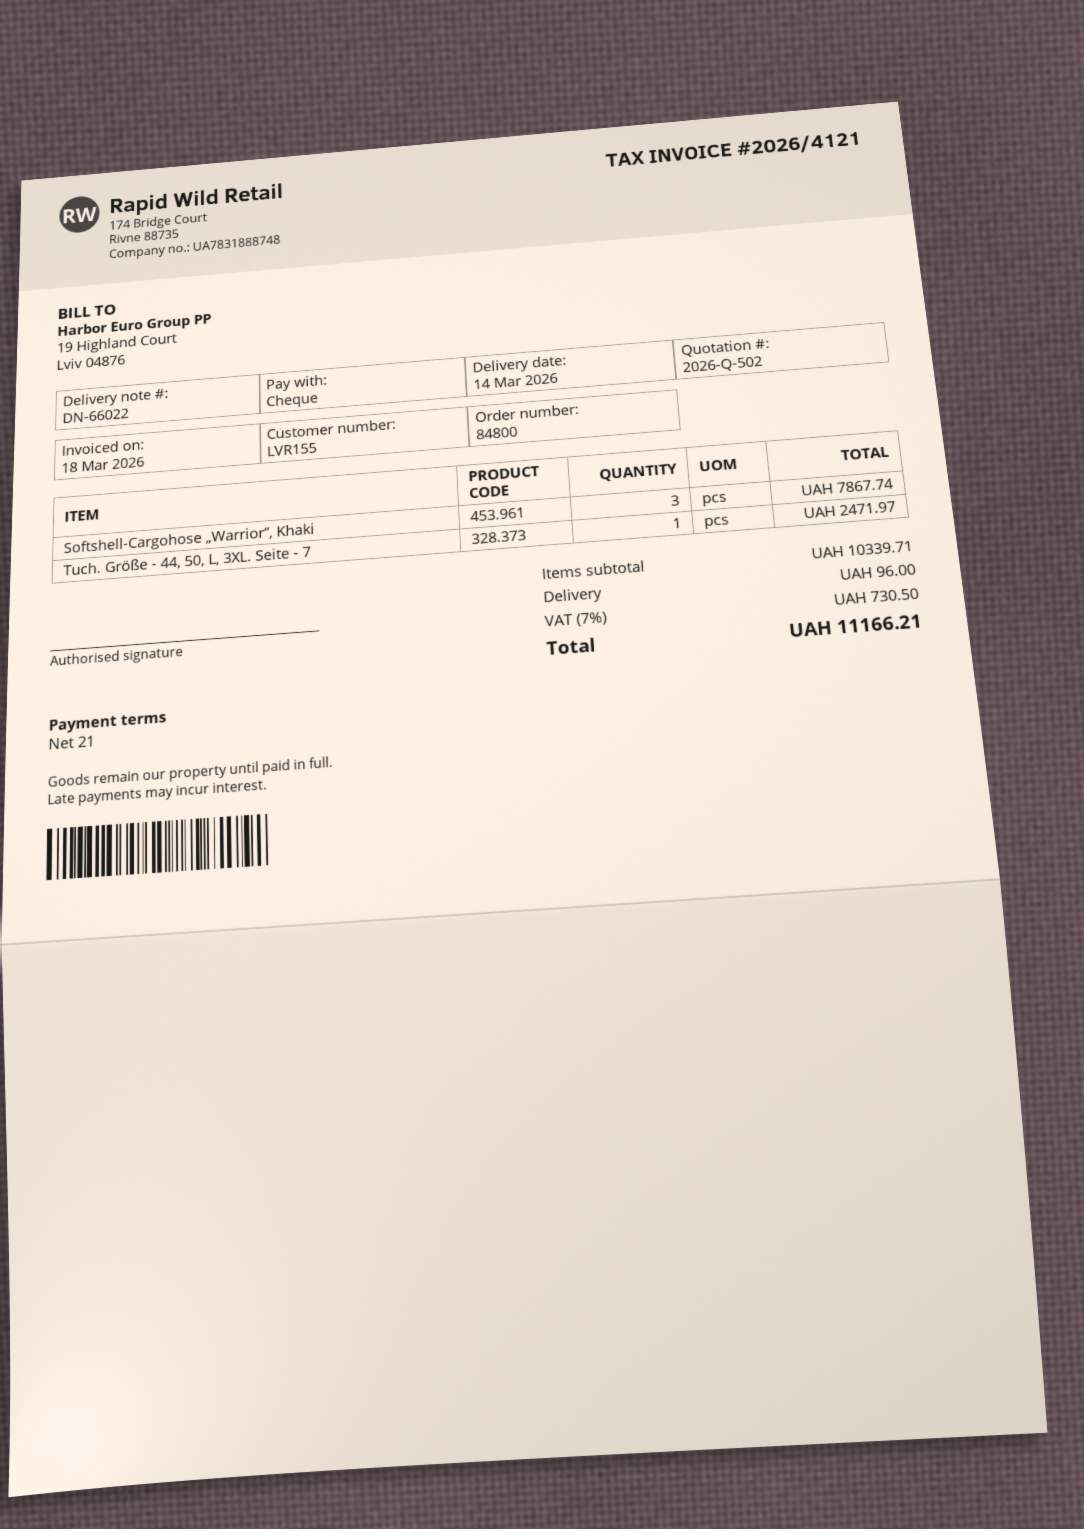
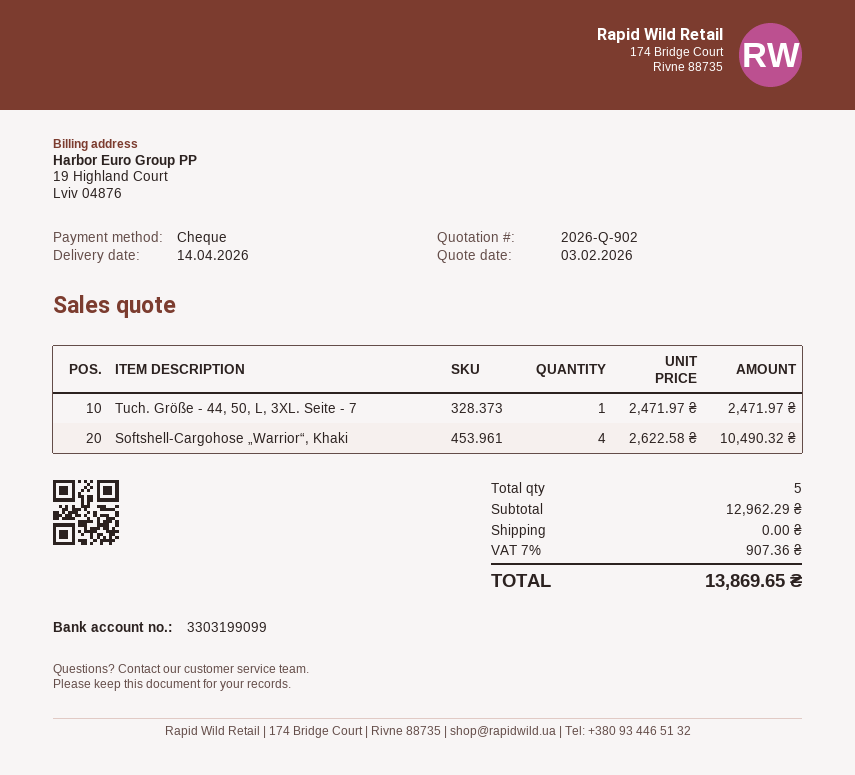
quote number: 2026-Q-502 -> 2026-Q-902
delivery date: 2026-03-14 -> 2026-04-14
Softshell-Cargohose „Warrior“, Khaki: 3 for 7867.74 -> 4 for 10490.32
subtotal: 10339.71 -> 12962.29
shipping: 96.00 -> 0.00
tax: 7% = 730.50 -> 7% = 907.36
total: 11166.21 -> 13869.65

